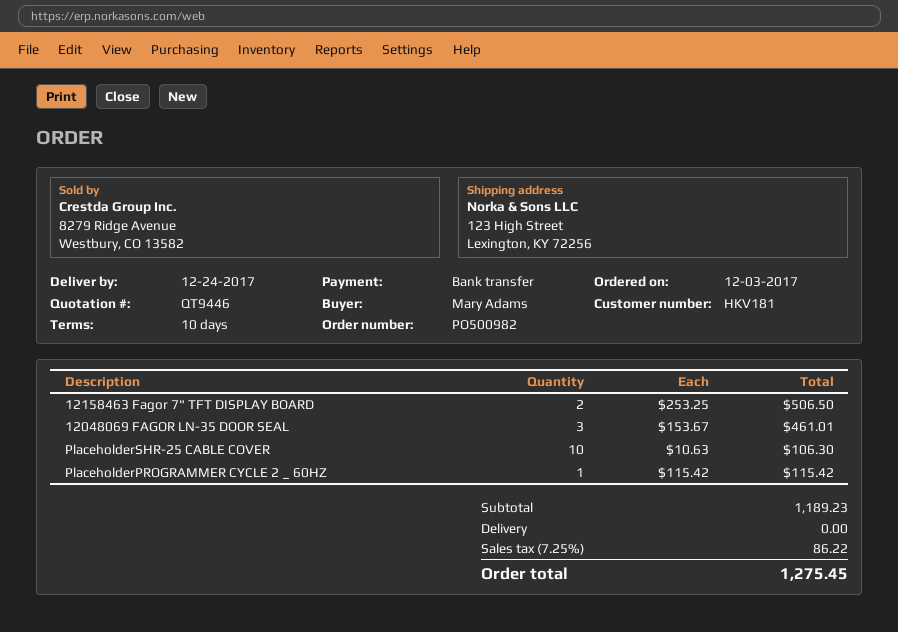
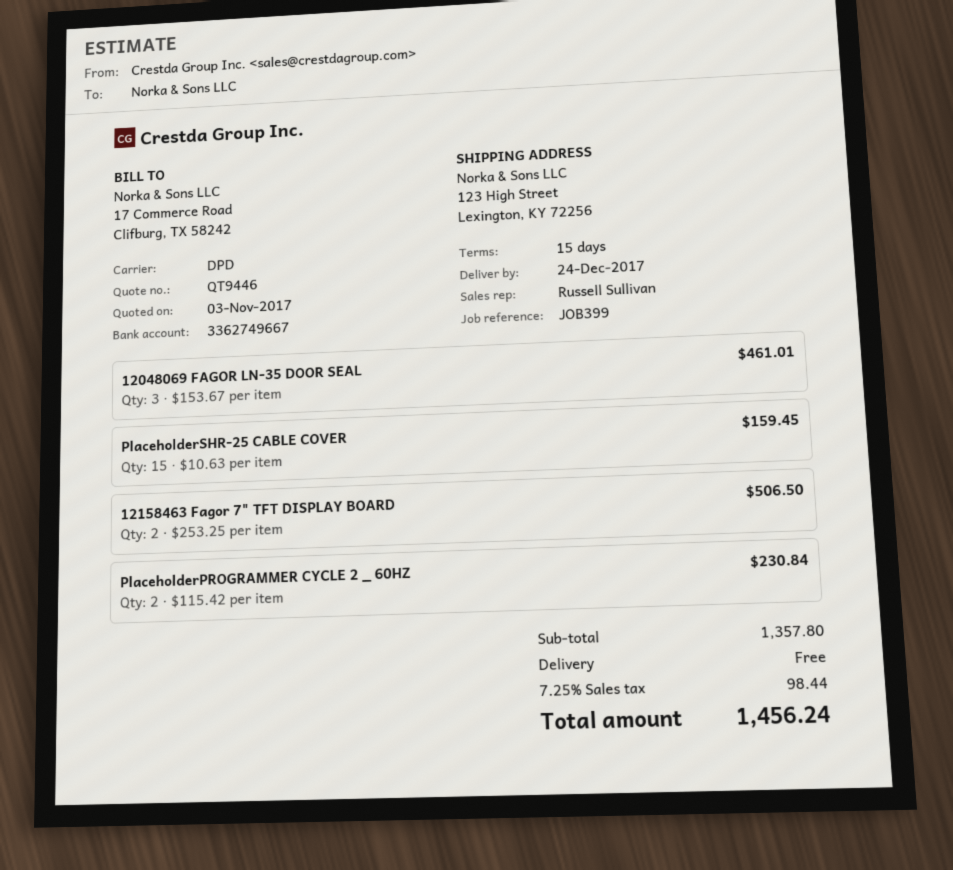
payment terms: 10 days -> 15 days
PlaceholderSHR-25 CABLE COVER: 10 x 10.63 = 106.30 -> 15 x 10.63 = 159.45
PlaceholderPROGRAMMER CYCLE 2 _ 60HZ: 1 x 115.42 = 115.42 -> 2 x 115.42 = 230.84
subtotal: 1189.23 -> 1357.80
tax: 7.25% = 86.22 -> 7.25% = 98.44
total: 1275.45 -> 1456.24

